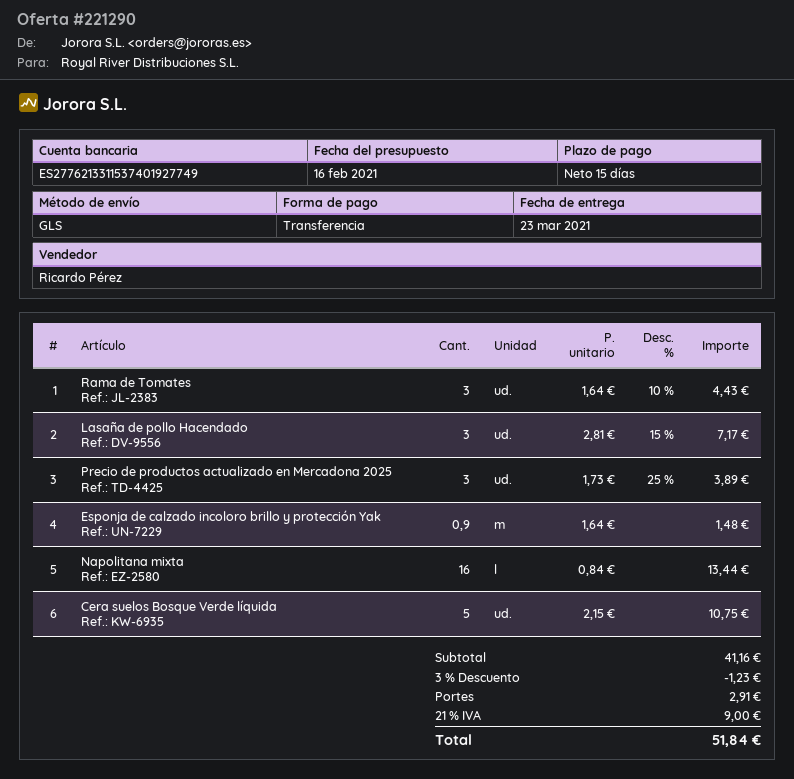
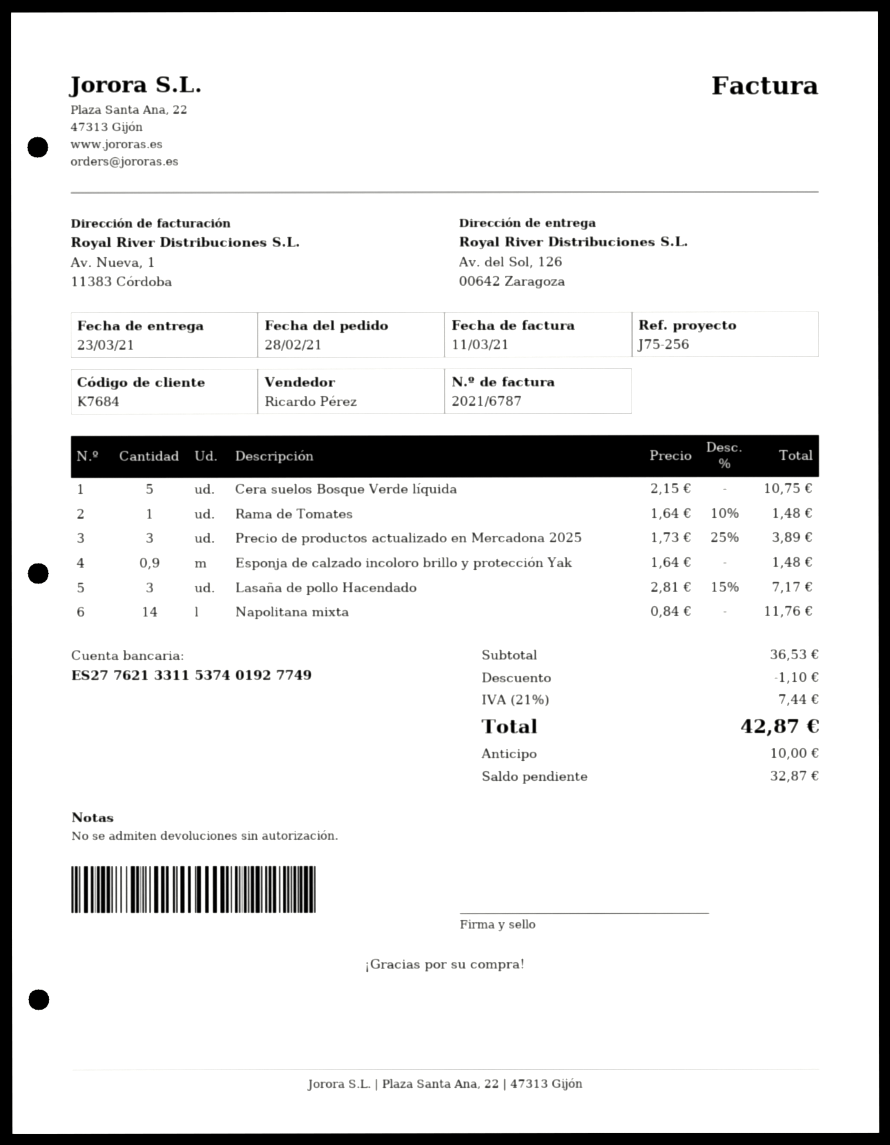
Rama de Tomates: 3 x 1.64 - 10% = 4.43 -> 1 x 1.64 - 10% = 1.48
Napolitana mixta: 16 x 0.84 = 13.44 -> 14 x 0.84 = 11.76
subtotal: 41.16 -> 36.53
discount: 1.23 -> 1.10
shipping: 2.91 -> none
tax: 21% = 9.00 -> 21% = 7.44
total: 51.84 -> 42.87

